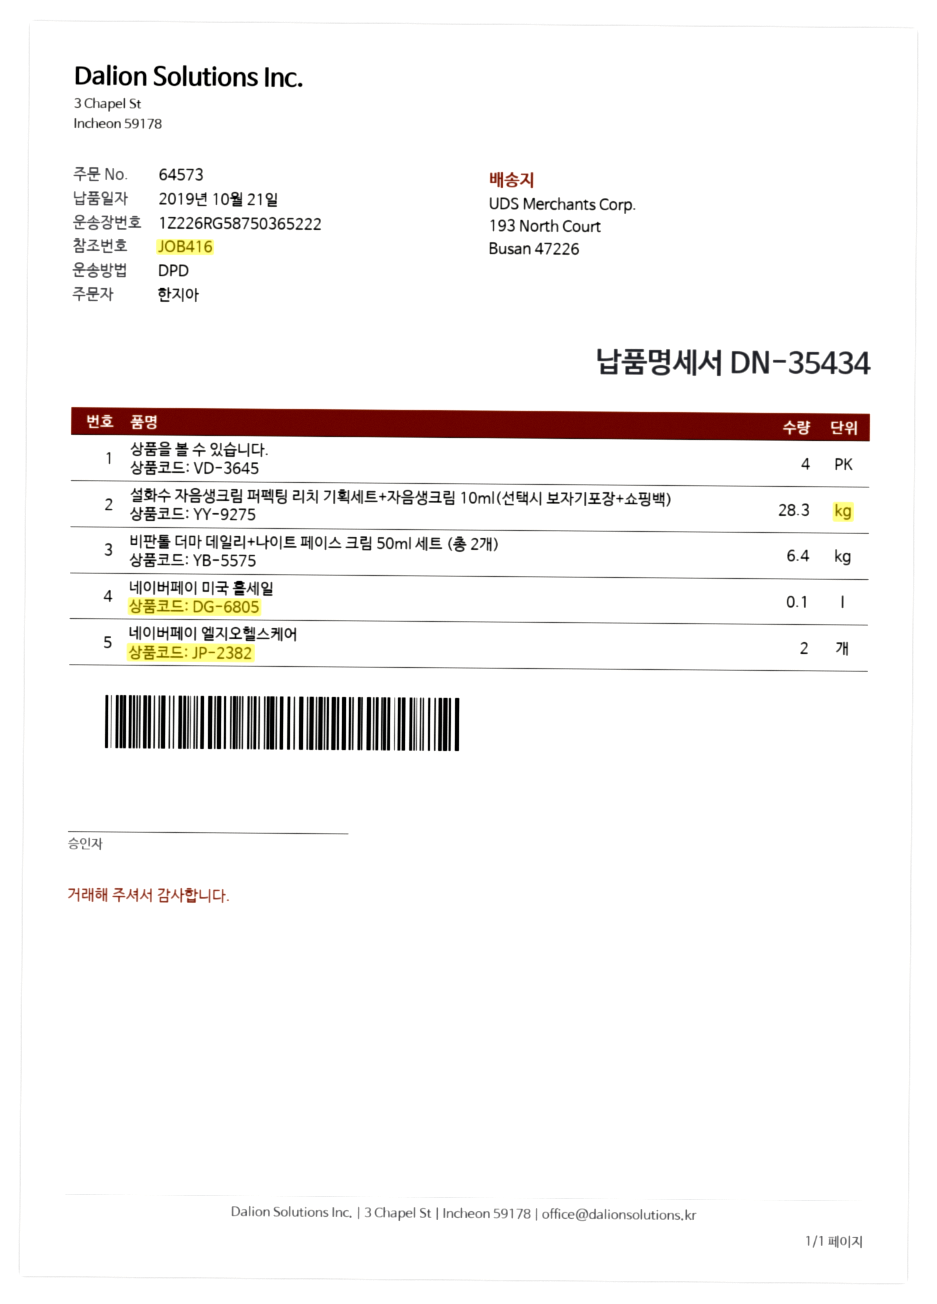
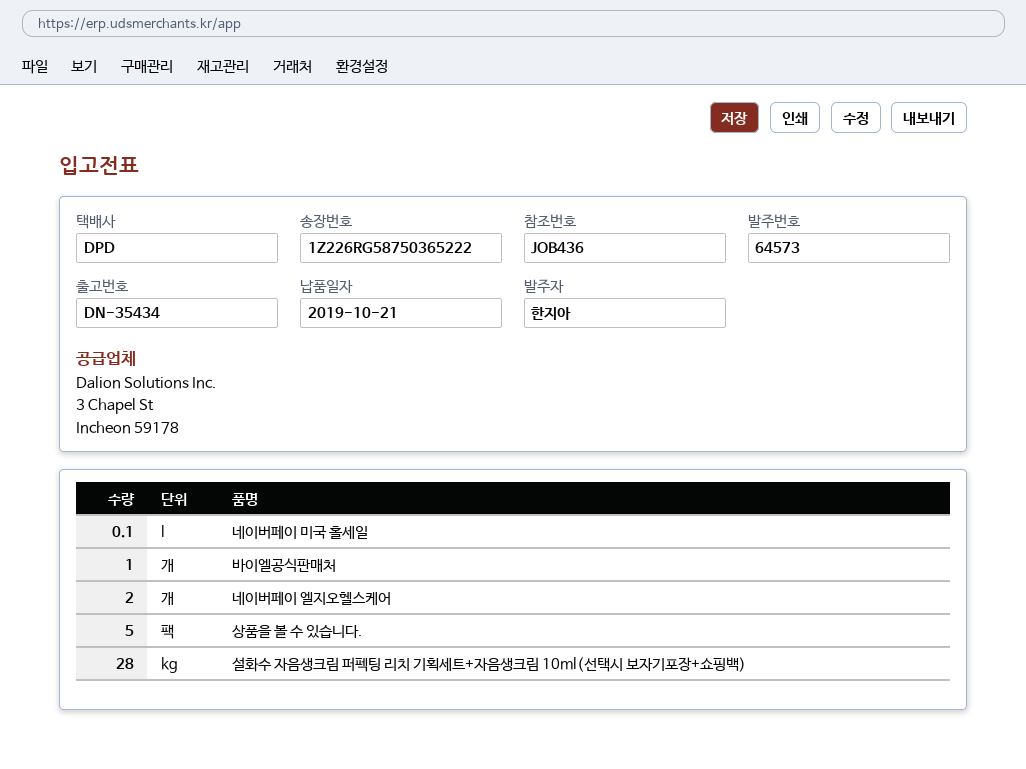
reference: JOB416 -> JOB436
상품을 볼 수 있습니다.: 4 -> 5
설화수 자음생크림 퍼펙팅 리치 기획세트+자음생크림 10ml(선택시 보자기포장+쇼핑백): 28.3 -> 28
비판톨 더마 데일리+나이트 페이스 크림 50ml 세트 (총 2개): 6.4 -> none
바이엘공식판매처: none -> 1

